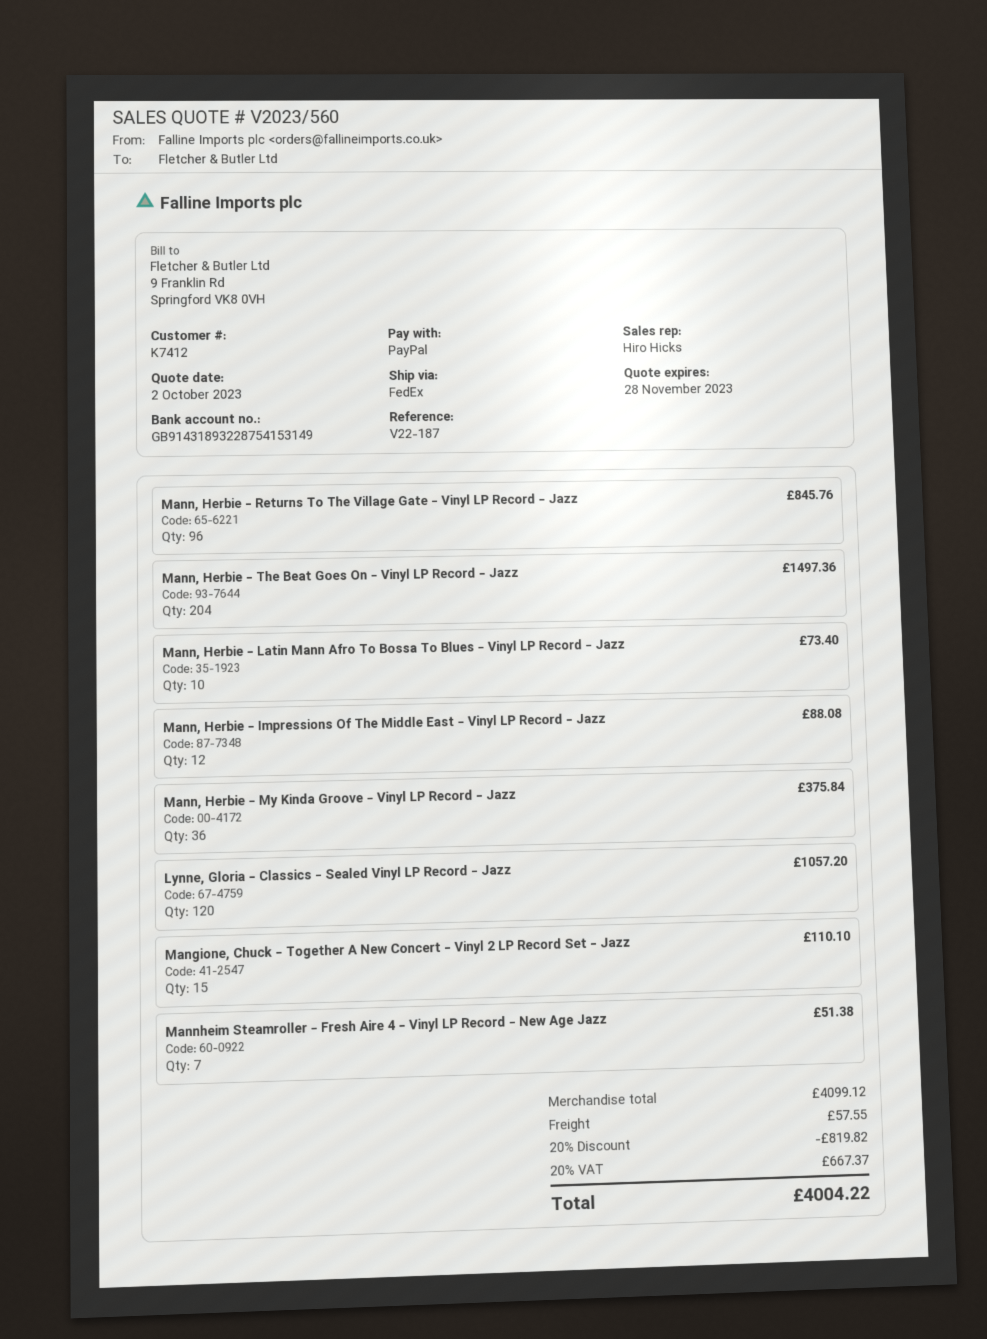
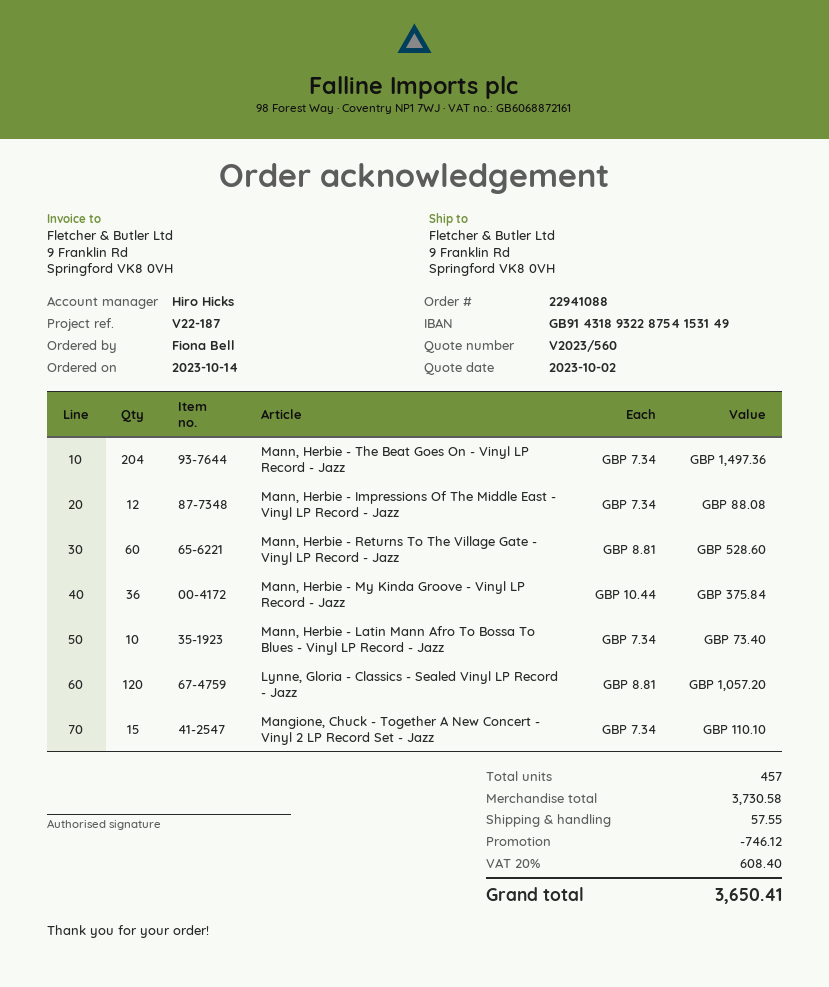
Mann, Herbie - Returns To The Village Gate - Vinyl LP Record - Jazz: 96 for 845.76 -> 60 for 528.60
Mannheim Steamroller - Fresh Aire 4 - Vinyl LP Record - New Age Jazz: 7 for 51.38 -> none
subtotal: 4099.12 -> 3730.58
discount: 819.82 -> 746.12
tax: 20% = 667.37 -> 20% = 608.40
total: 4004.22 -> 3650.41

